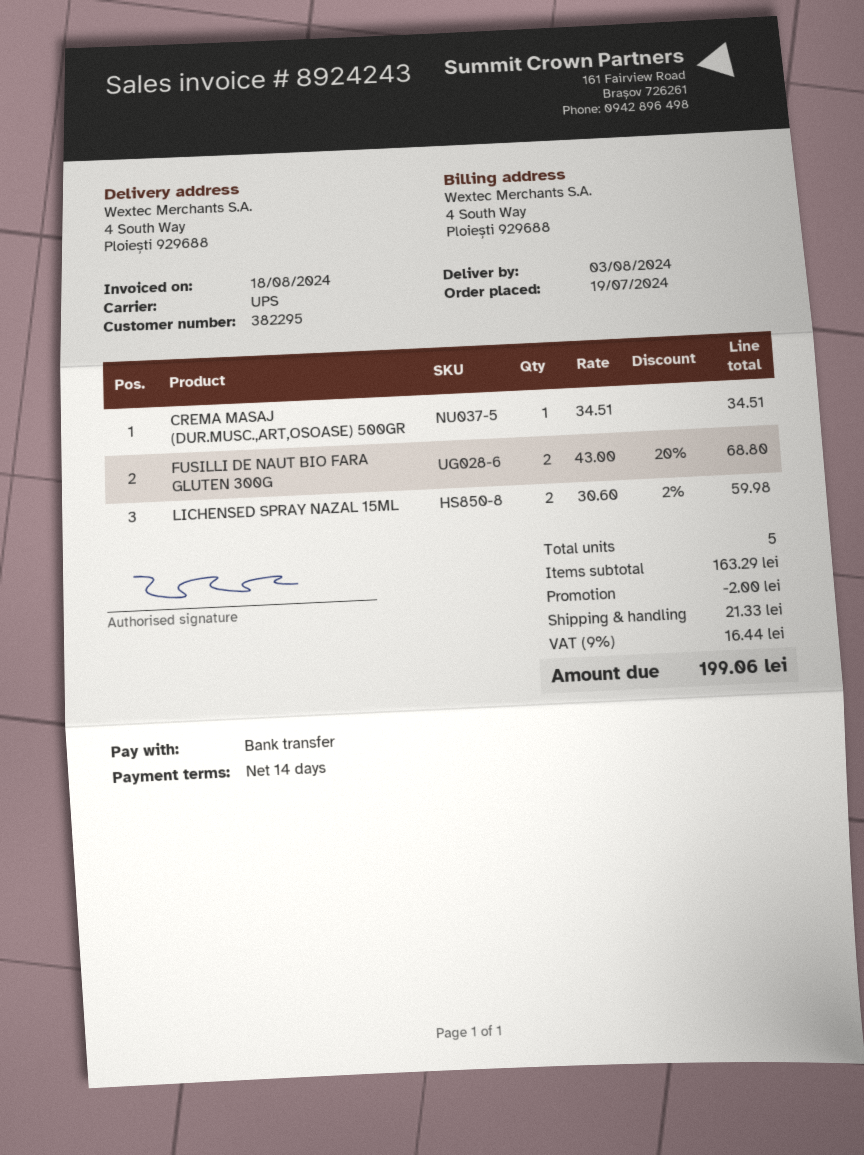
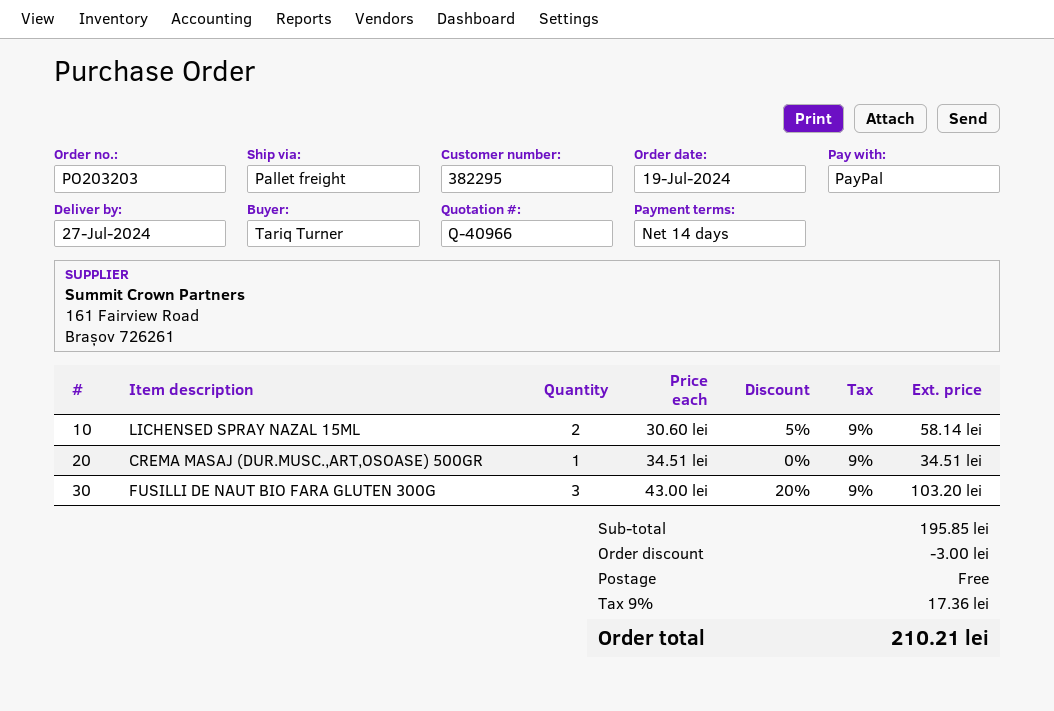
delivery date: 2024-08-03 -> 2024-07-27
payment method: bank transfer -> PayPal
shipping method: UPS -> pallet freight
FUSILLI DE NAUT BIO FARA GLUTEN 300G: 2 x 43.00 - 20% = 68.80 -> 3 x 43.00 - 20% = 103.20
LICHENSED SPRAY NAZAL 15ML: 2 x 30.60 - 2% = 59.98 -> 2 x 30.60 - 5% = 58.14
subtotal: 163.29 -> 195.85
discount: 2.00 -> 3.00
shipping: 21.33 -> 0.00
tax: 9% = 16.44 -> 9% = 17.36
total: 199.06 -> 210.21

